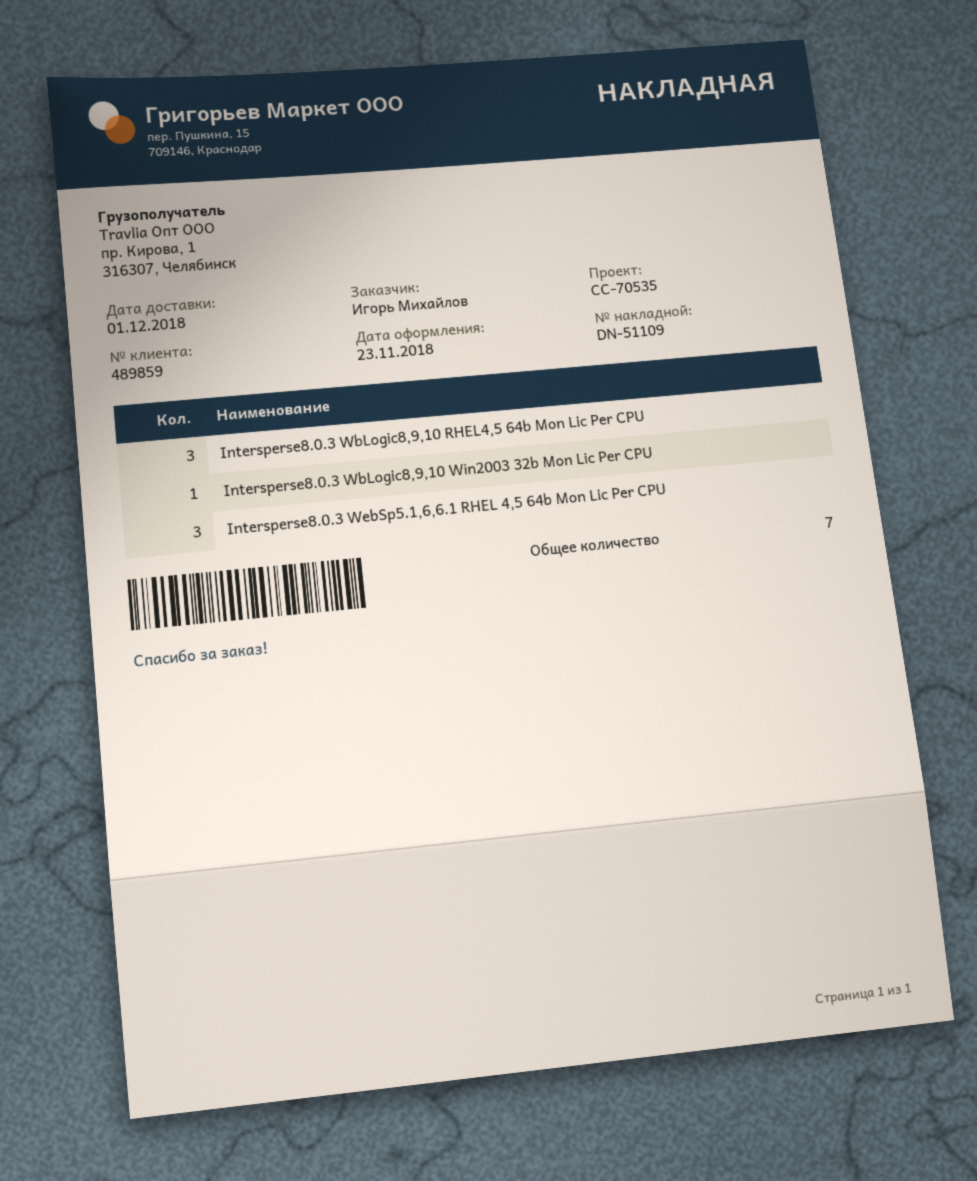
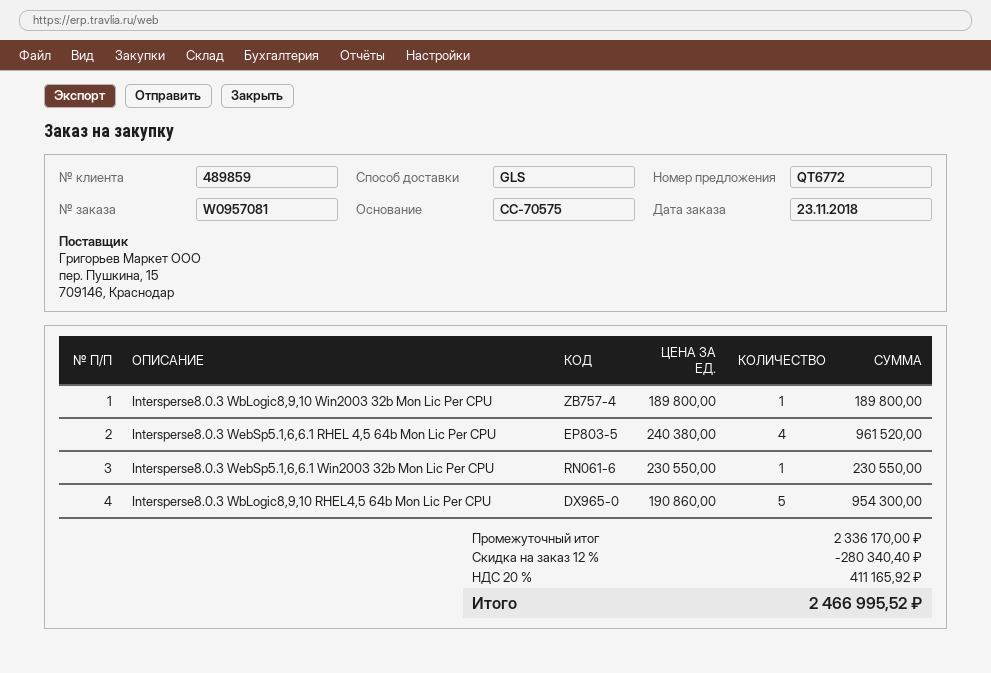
reference: CC-70535 -> CC-70575
Intersperse8.0.3 WbLogic8,9,10 RHEL4,5 64b Mon Lic Per CPU: 3 -> 5
Intersperse8.0.3 WebSp5.1,6,6.1 RHEL 4,5 64b Mon Lic Per CPU: 3 -> 4
Intersperse8.0.3 WebSp5.1,6,6.1 Win2003 32b Mon Lic Per CPU: none -> 1

